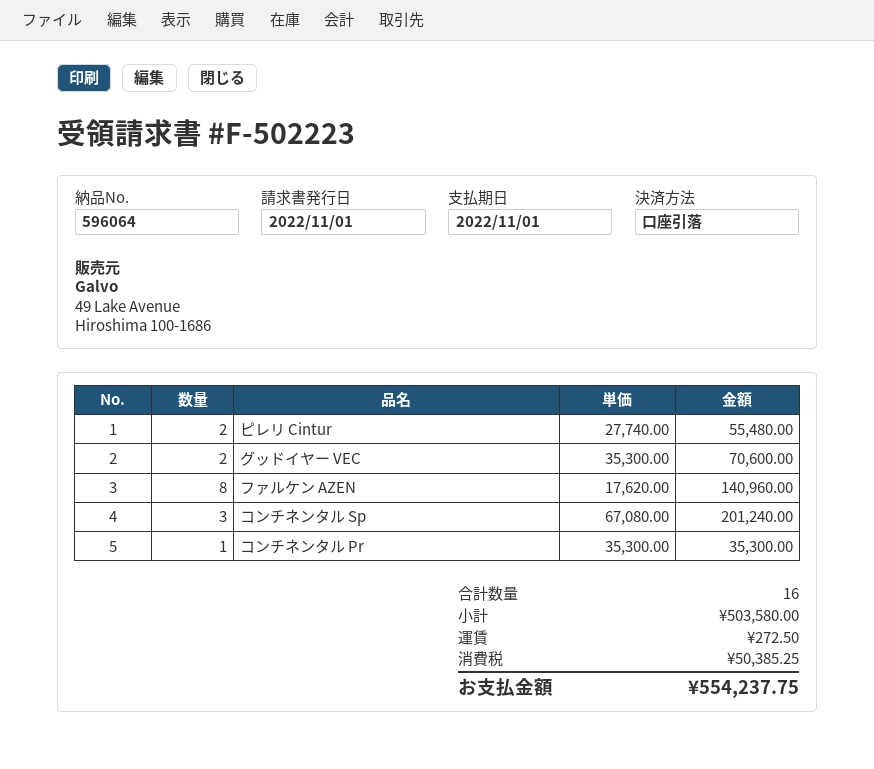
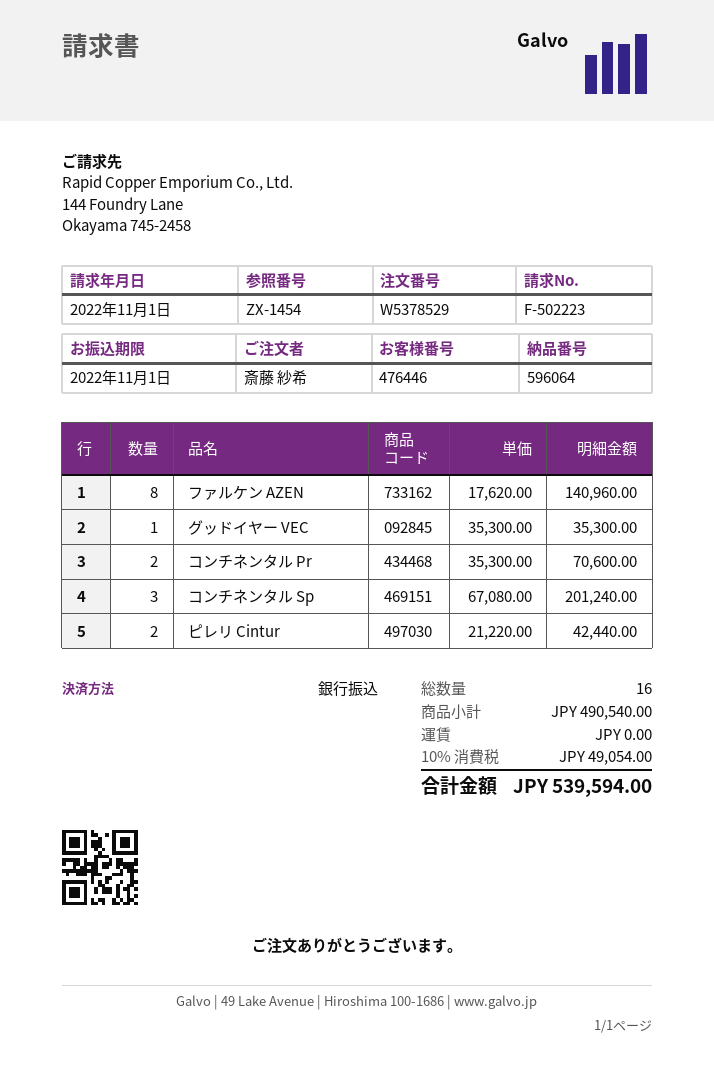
payment method: direct debit -> bank transfer
ピレリ Cintur: 2 x 27740.00 = 55480.00 -> 2 x 21220.00 = 42440.00
グッドイヤー VEC: 2 x 35300.00 = 70600.00 -> 1 x 35300.00 = 35300.00
コンチネンタル Pr: 1 x 35300.00 = 35300.00 -> 2 x 35300.00 = 70600.00
subtotal: 503580.00 -> 490540.00
shipping: 272.50 -> 0.00
tax: 50385.25 -> 49054.00
total: 554237.75 -> 539594.00

